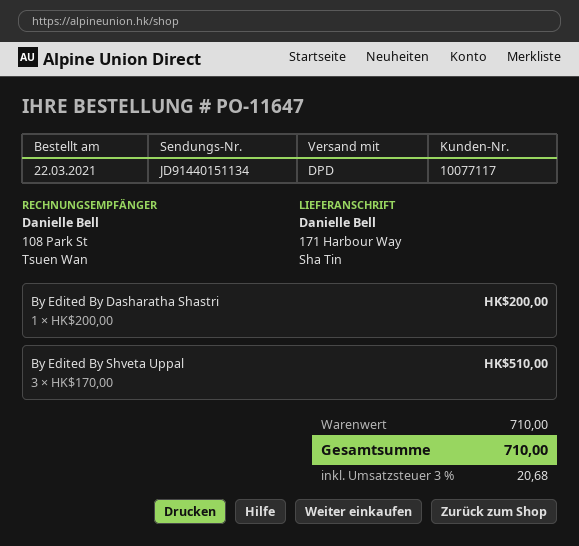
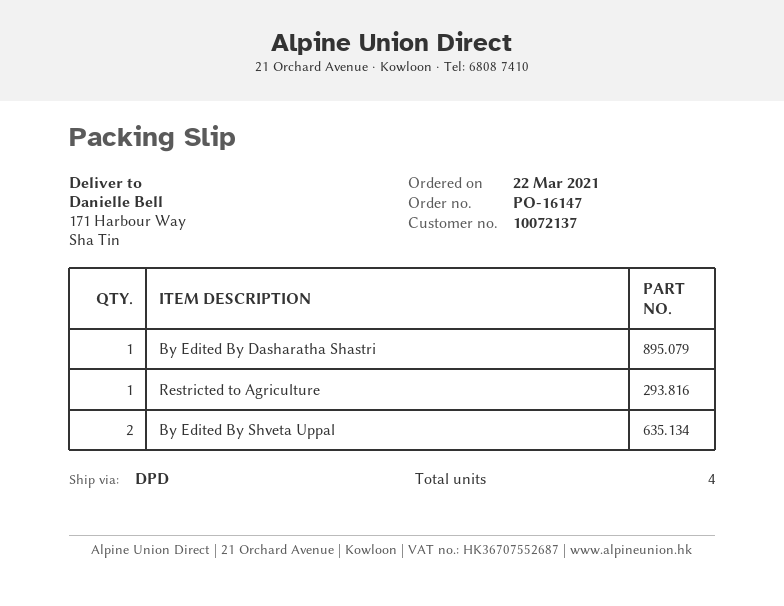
order number: PO-11647 -> PO-16147
customer number: 10077117 -> 10072137
By Edited By Shveta Uppal: 3 -> 2
Restricted to Agriculture: none -> 1

